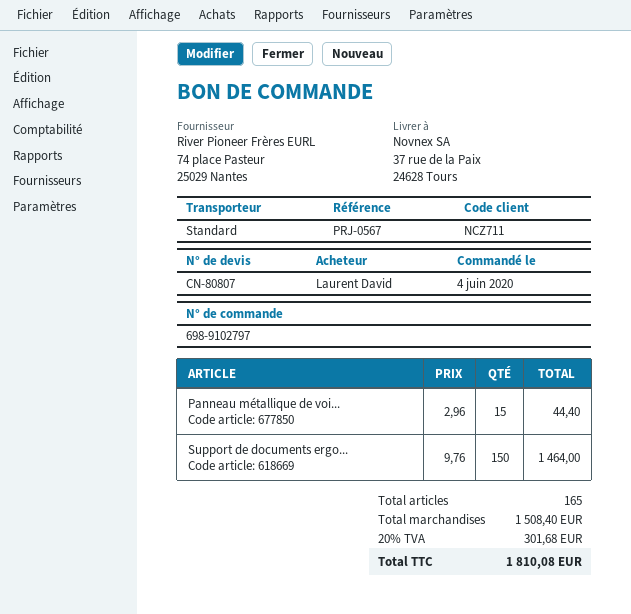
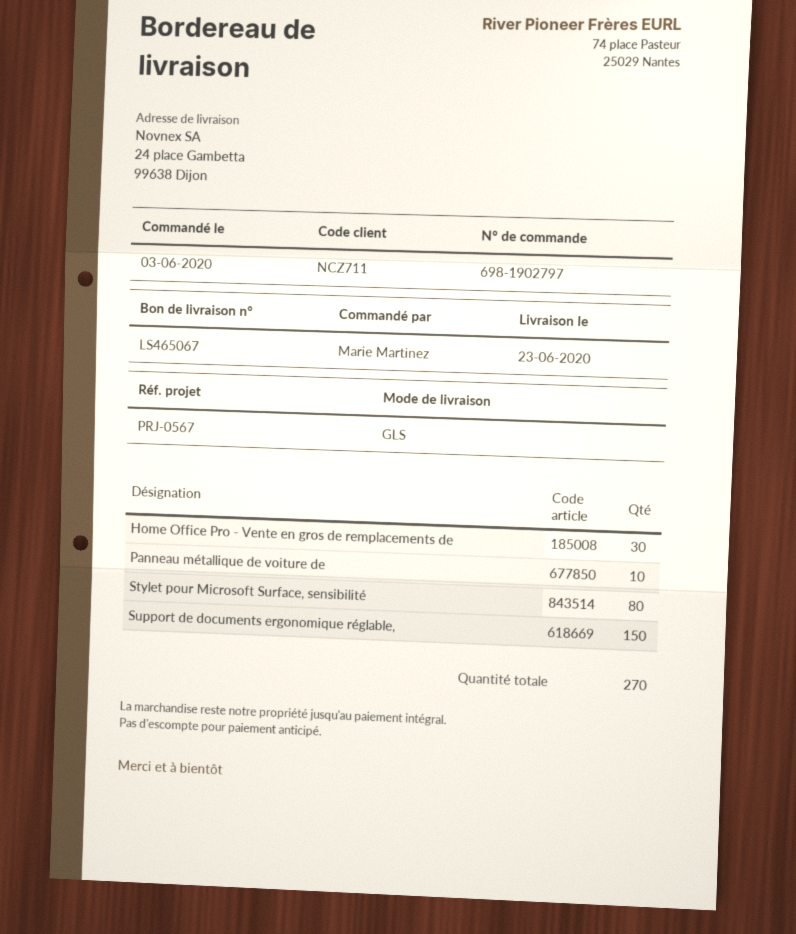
order number: 698-9102797 -> 698-1902797
order date: 2020-06-04 -> 2020-06-03
ordered by: Laurent David -> Marie Martinez
shipping method: standard -> GLS
ship to: 37 rue de la Paix, 24628 Tours -> 24 place Gambetta, 99638 Dijon
Panneau métallique de voi...: 15 -> 10
Home Office Pro - Vente en gros de remplacements de: none -> 30
Stylet pour Microsoft Surface, sensibilité: none -> 80
total quantity: 165 -> 270

